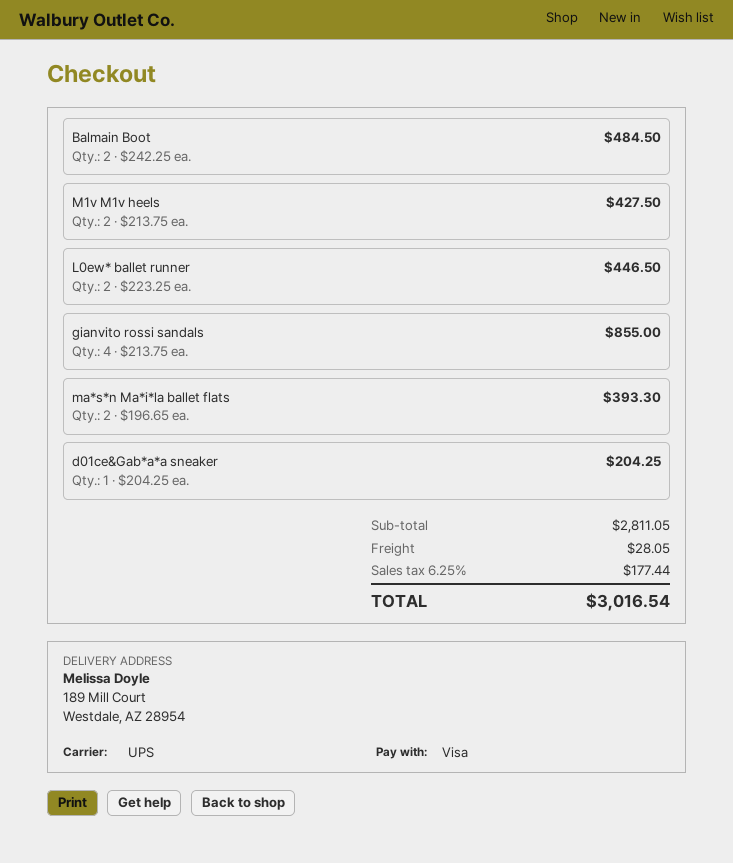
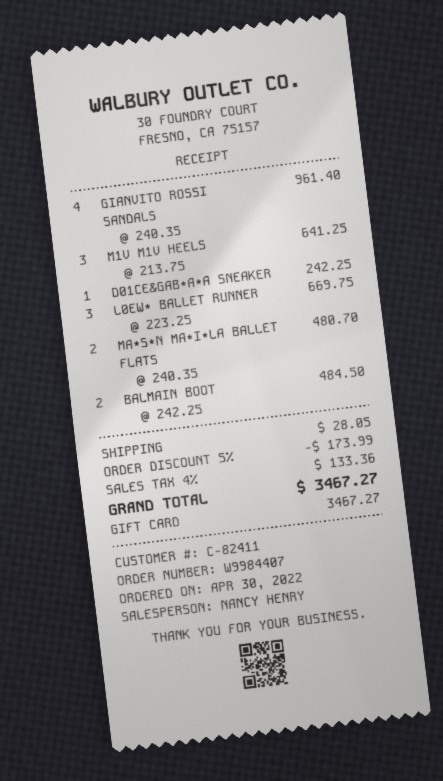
payment method: Visa -> gift card
M1v M1v heels: 2 x 213.75 = 427.50 -> 3 x 213.75 = 641.25
L0ew* ballet runner: 2 x 223.25 = 446.50 -> 3 x 223.25 = 669.75
gianvito rossi sandals: 4 x 213.75 = 855.00 -> 4 x 240.35 = 961.40
ma*s*n Ma*i*la ballet flats: 2 x 196.65 = 393.30 -> 2 x 240.35 = 480.70
d01ce&Gab*a*a sneaker: 1 x 204.25 = 204.25 -> 1 x 242.25 = 242.25
discount: none -> 5% = 173.99
tax: 6.25% = 177.44 -> 4% = 133.36
total: 3016.54 -> 3467.27

